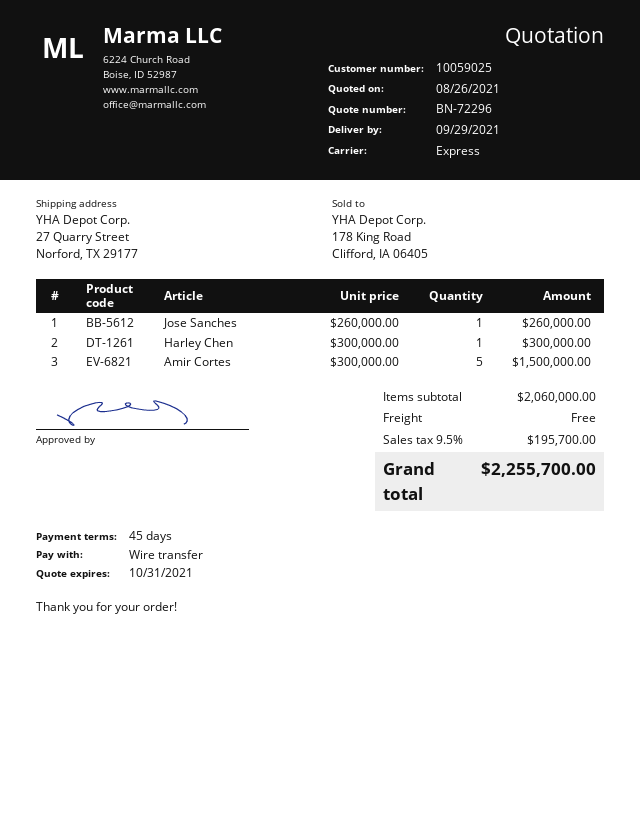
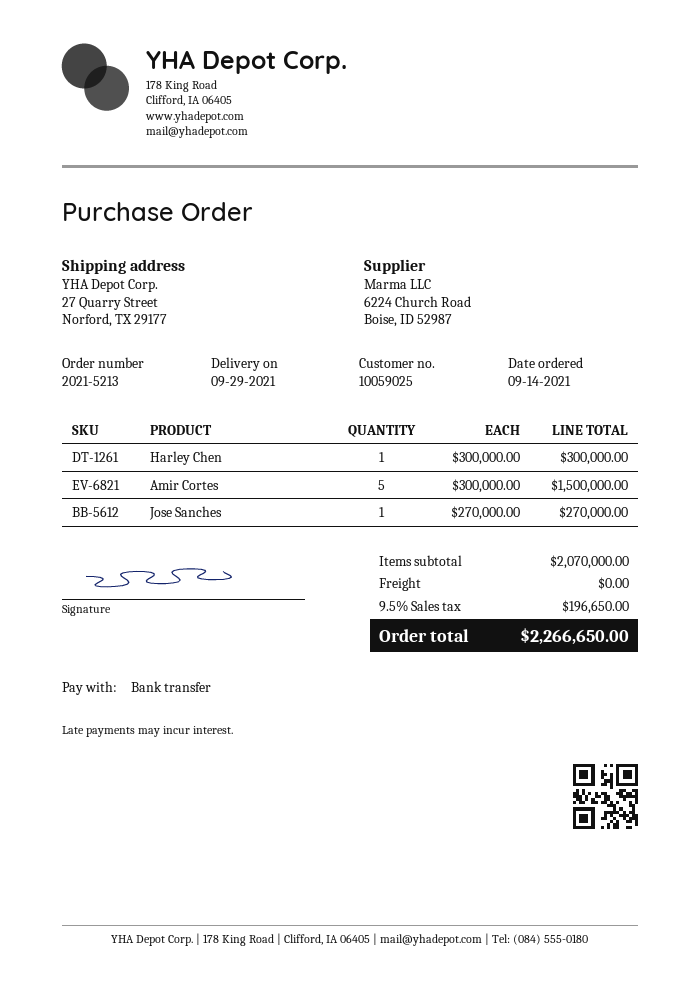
Jose Sanches: 1 x 260000.00 = 260000.00 -> 1 x 270000.00 = 270000.00
subtotal: 2060000.00 -> 2070000.00
tax: 9.5% = 195700.00 -> 9.5% = 196650.00
total: 2255700.00 -> 2266650.00

